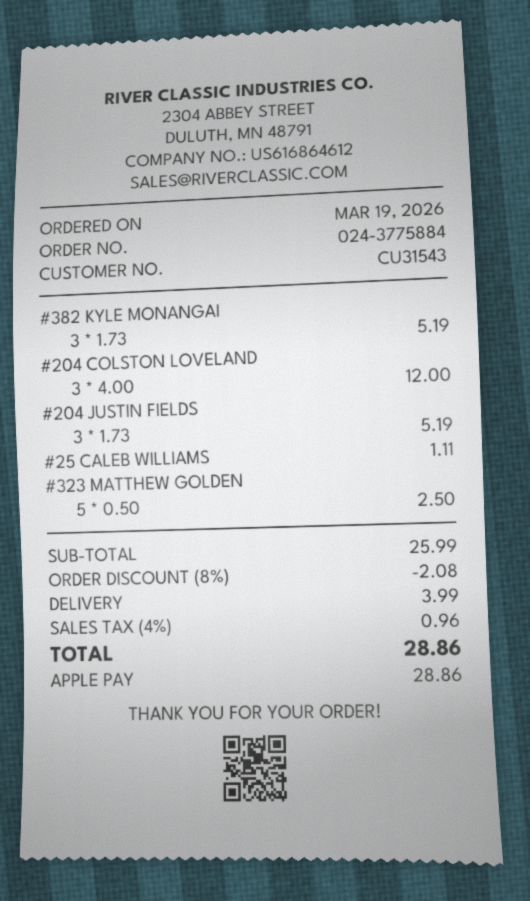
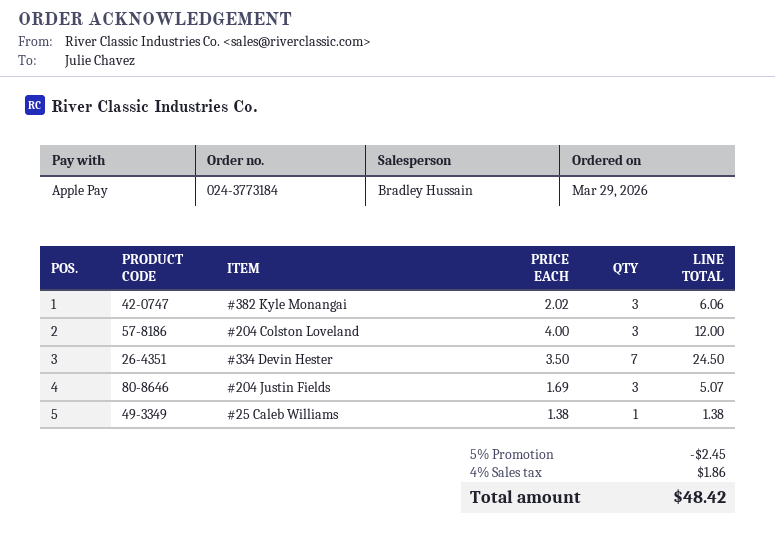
order number: 024-3775884 -> 024-3773184
order date: 2026-03-19 -> 2026-03-29
#382 KYLE MONANGAI: 3 x 1.73 = 5.19 -> 3 x 2.02 = 6.06
#204 JUSTIN FIELDS: 3 x 1.73 = 5.19 -> 3 x 1.69 = 5.07
#25 CALEB WILLIAMS: 1 x 1.11 = 1.11 -> 1 x 1.38 = 1.38
#323 MATTHEW GOLDEN: 5 x 0.50 = 2.50 -> none
#334 Devin Hester: none -> 7 x 3.50 = 24.50
discount: 8% = 2.08 -> 5% = 2.45
shipping: 3.99 -> none
tax: 4% = 0.96 -> 4% = 1.86
total: 28.86 -> 48.42

